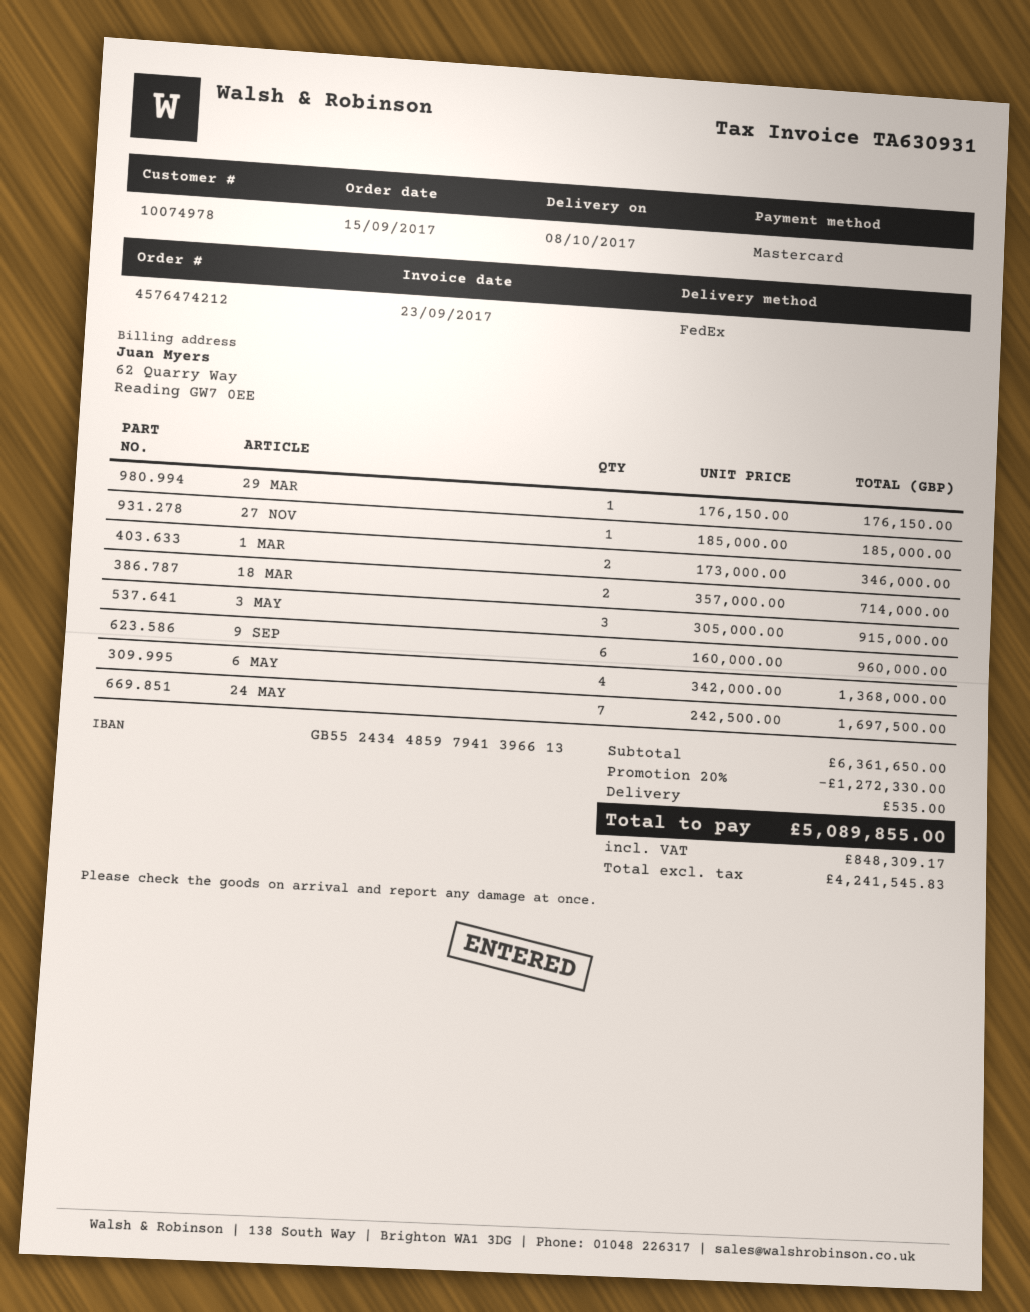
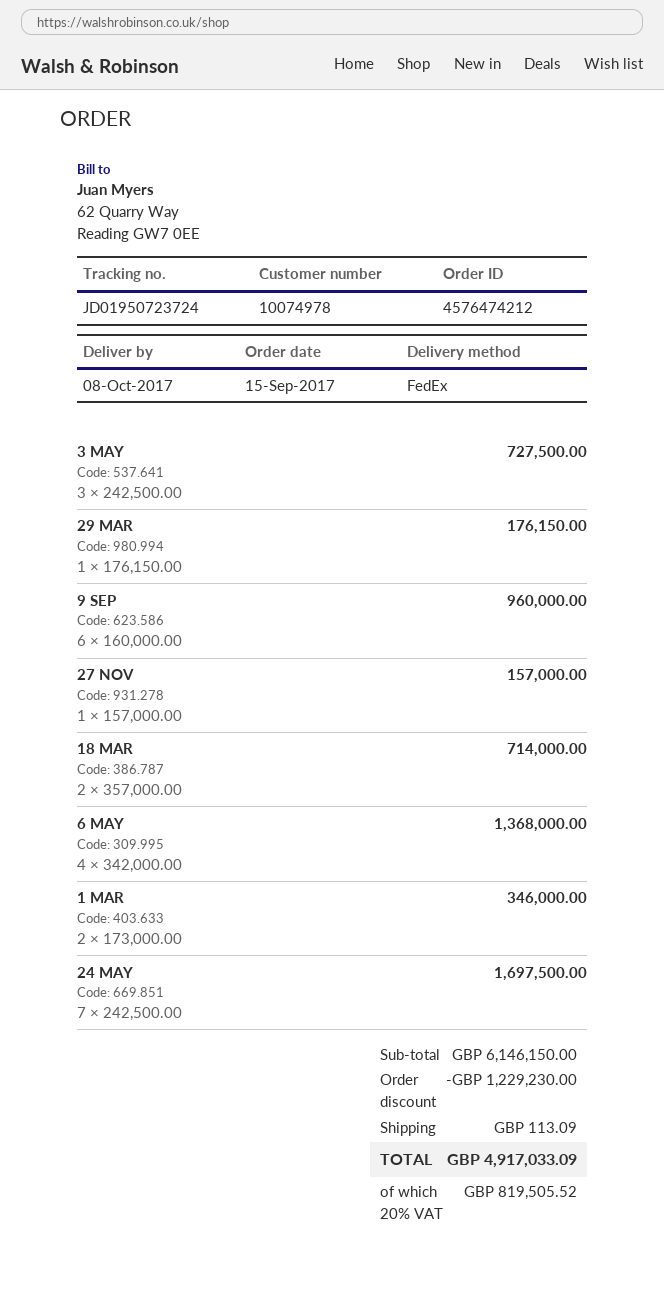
27 NOV: 1 x 185000.00 = 185000.00 -> 1 x 157000.00 = 157000.00
3 MAY: 3 x 305000.00 = 915000.00 -> 3 x 242500.00 = 727500.00
subtotal: 6361650.00 -> 6146150.00
discount: 1272330.00 -> 1229230.00
shipping: 535.00 -> 113.09
tax: 848309.17 -> 819505.52
total: 5089855.00 -> 4917033.09

